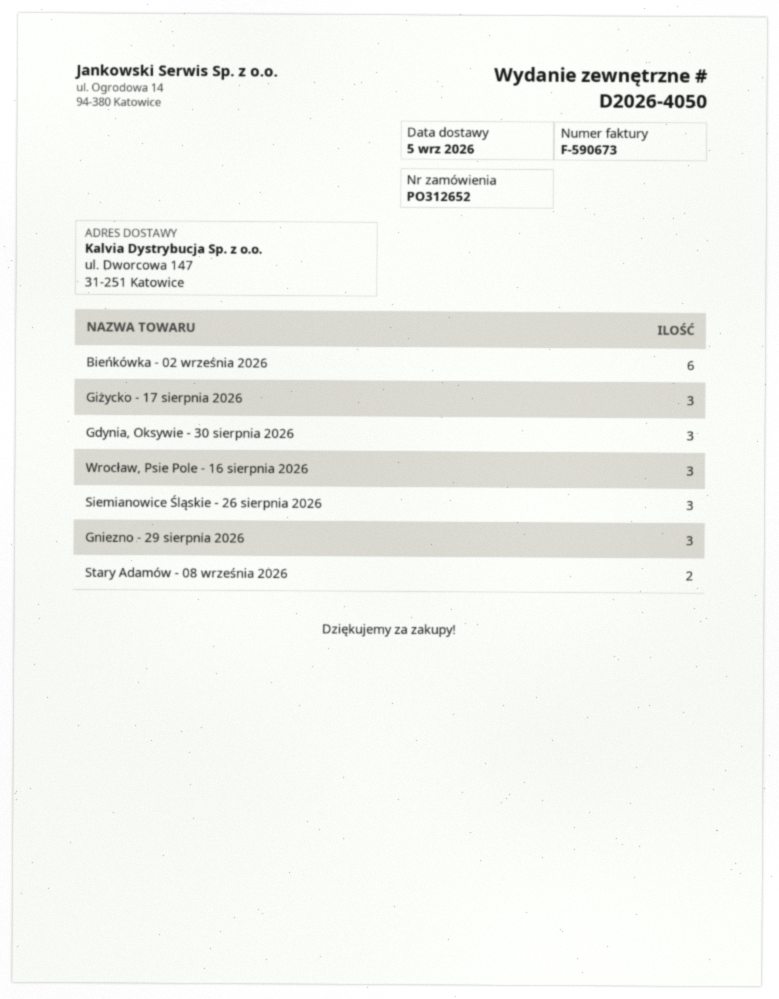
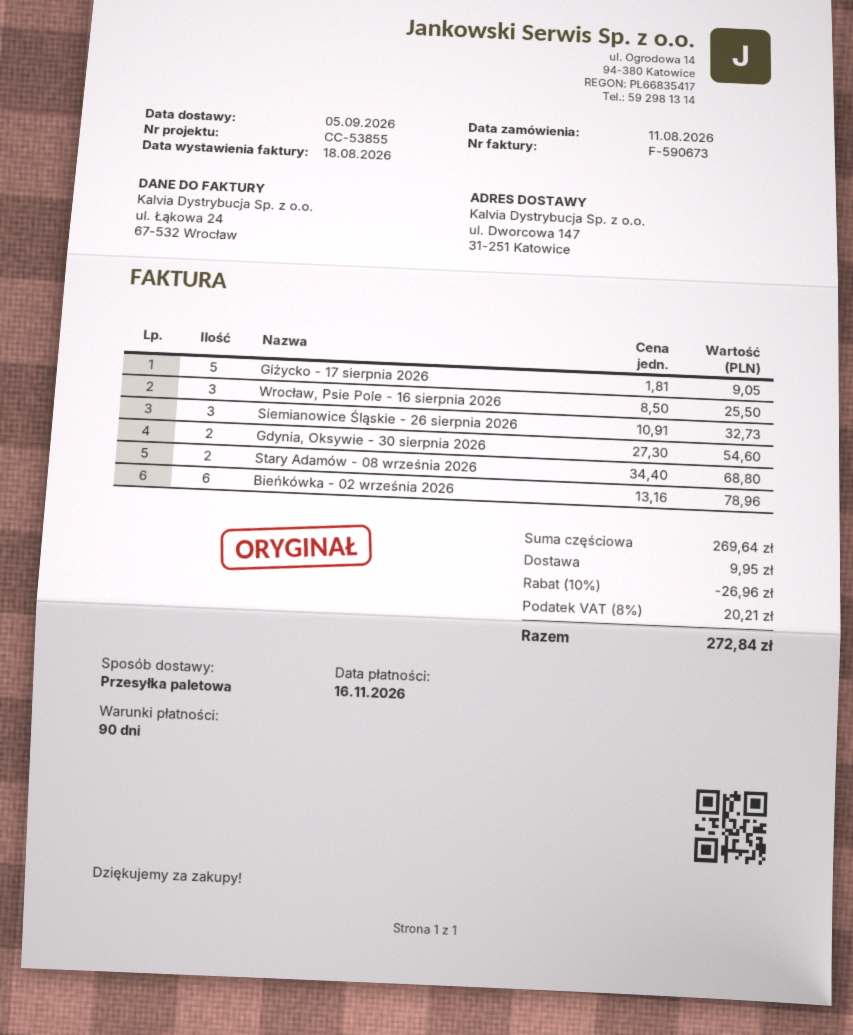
Giżycko - 17 sierpnia 2026: 3 -> 5
Gdynia, Oksywie - 30 sierpnia 2026: 3 -> 2
Gniezno - 29 sierpnia 2026: 3 -> none

